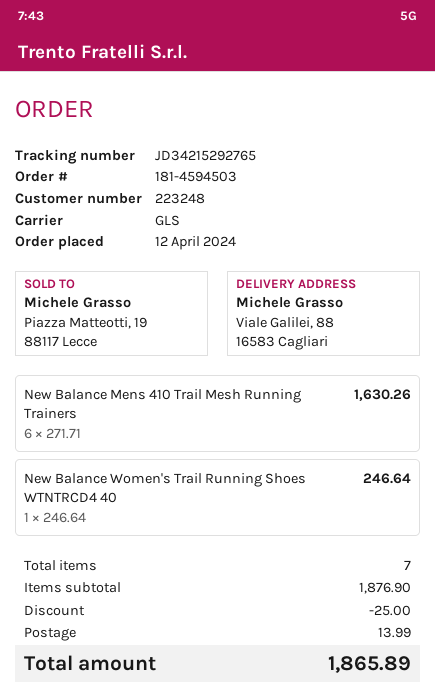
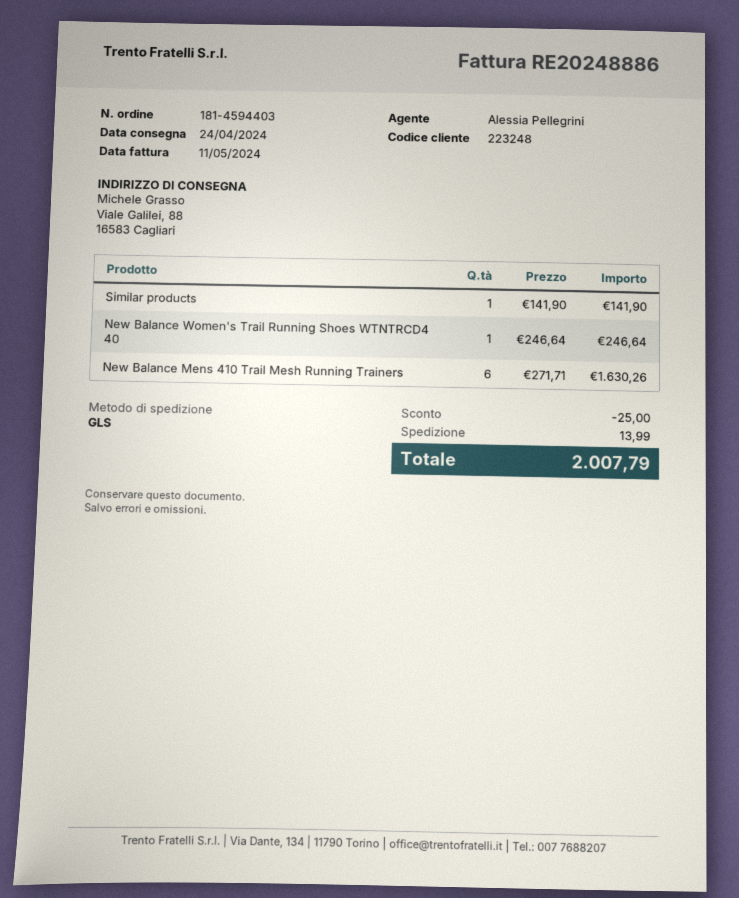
order number: 181-4594503 -> 181-4594403
Similar products: none -> 1 x 141.90 = 141.90
total: 1865.89 -> 2007.79

